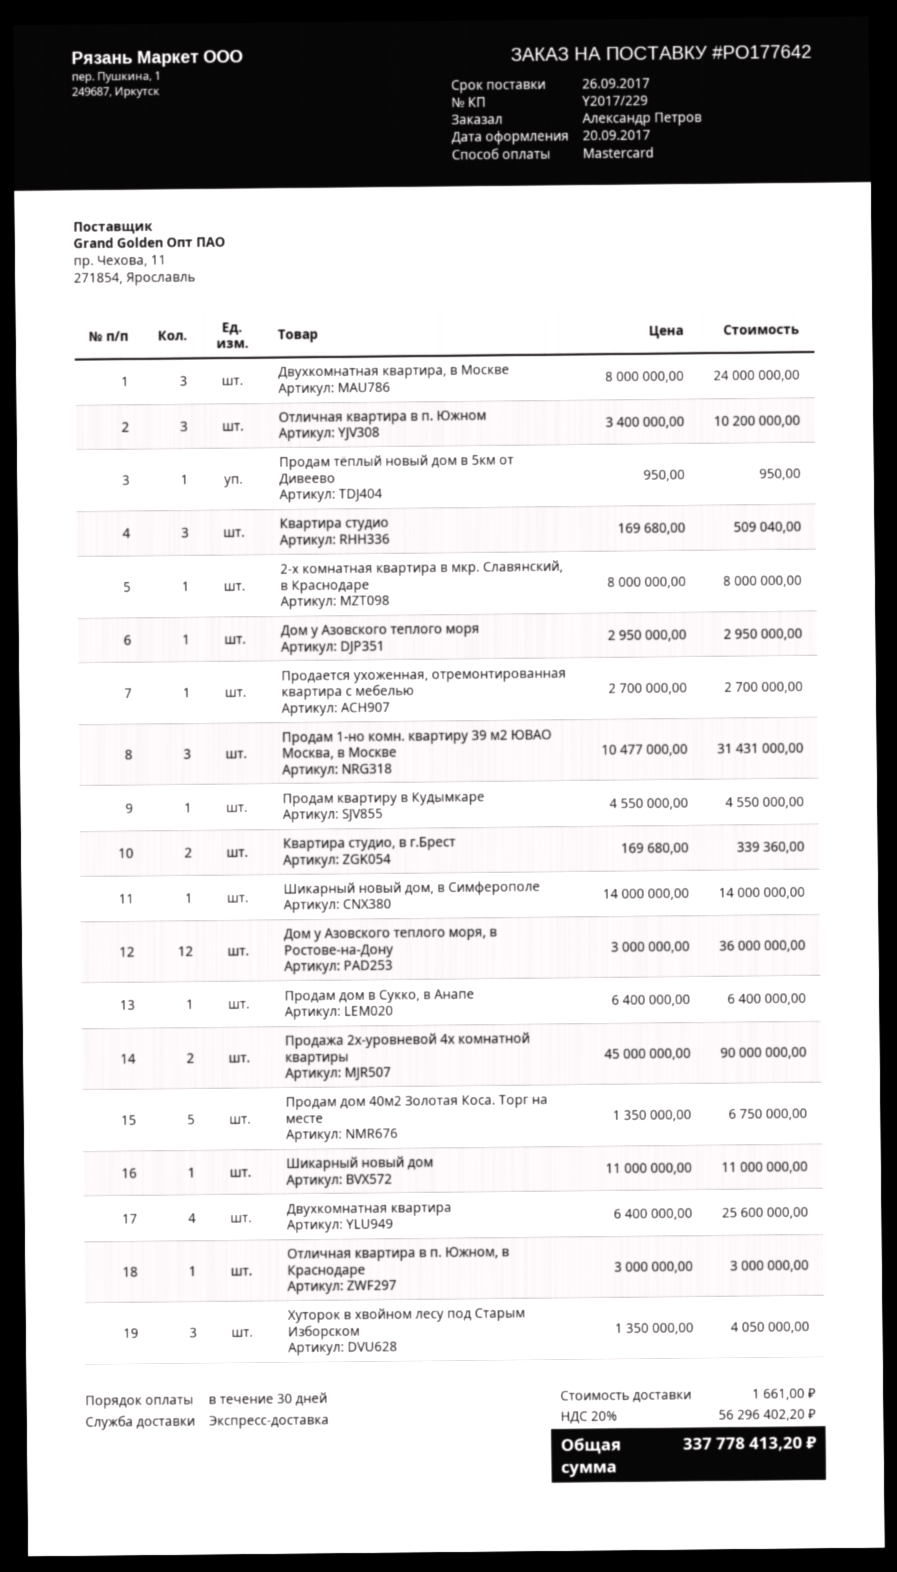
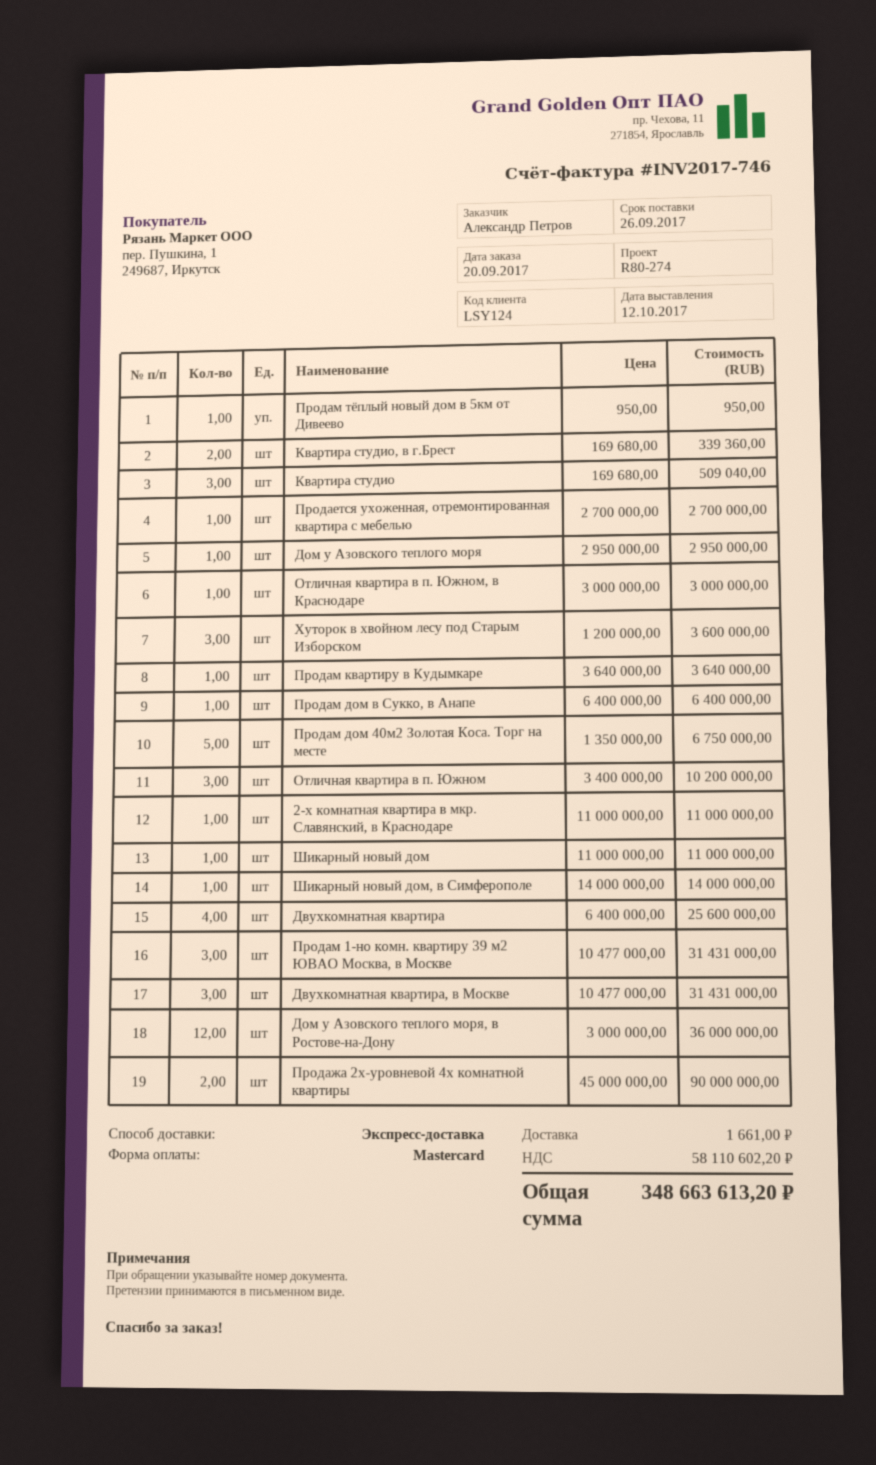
Двухкомнатная квартира, в Москве: 3 x 8000000.00 = 24000000.00 -> 3 x 10477000.00 = 31431000.00
2-х комнатная квартира в мкр. Славянский, в Краснодаре: 1 x 8000000.00 = 8000000.00 -> 1 x 11000000.00 = 11000000.00
Продам квартиру в Кудымкаре: 1 x 4550000.00 = 4550000.00 -> 1 x 3640000.00 = 3640000.00
Хуторок в хвойном лесу под Старым Изборском: 3 x 1350000.00 = 4050000.00 -> 3 x 1200000.00 = 3600000.00
tax: 56296402.20 -> 58110602.20
total: 337778413.20 -> 348663613.20

